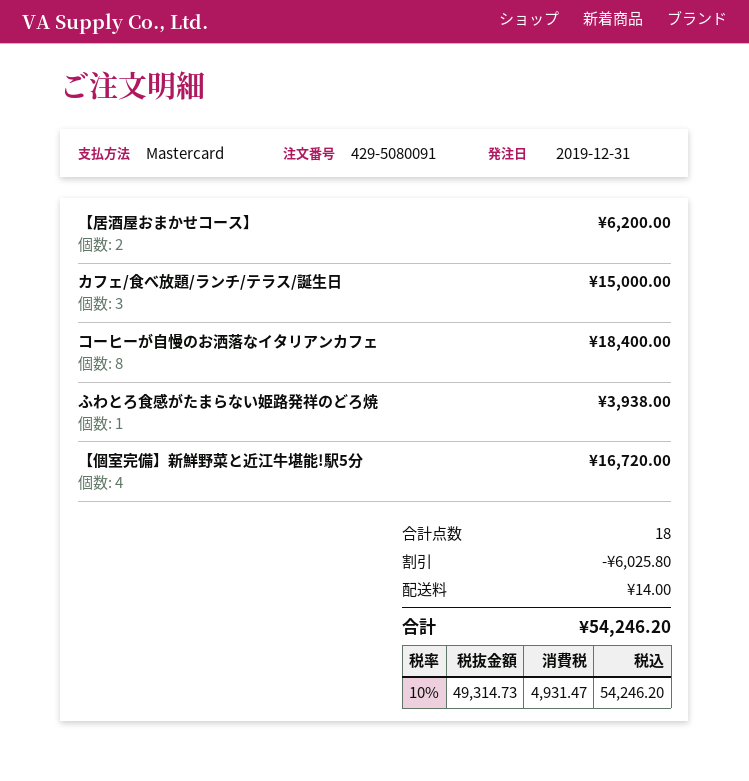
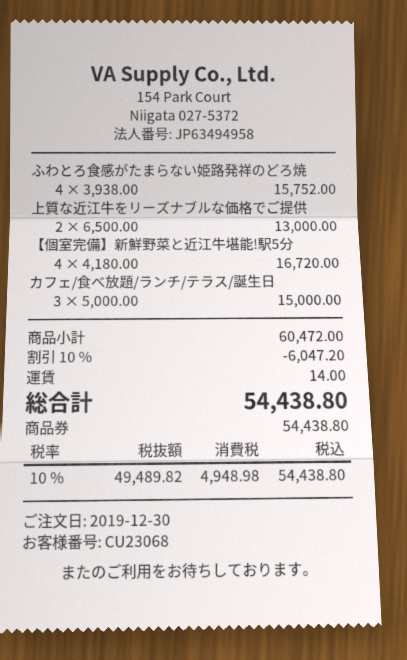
order date: 2019-12-31 -> 2019-12-30
payment method: Mastercard -> gift card
【居酒屋おまかせコース】: 2 for 6200.00 -> none
コーヒーが自慢のお洒落なイタリアンカフェ: 8 for 18400.00 -> none
ふわとろ食感がたまらない姫路発祥のどろ焼: 1 for 3938.00 -> 4 for 15752.00
上質な近江牛をリーズナブルな価格でご提供: none -> 2 for 13000.00
discount: 6025.80 -> 6047.20
net: 49314.73 -> 49489.82
tax: 10% = 4931.47 -> 10% = 4948.98
total: 54246.20 -> 54438.80

